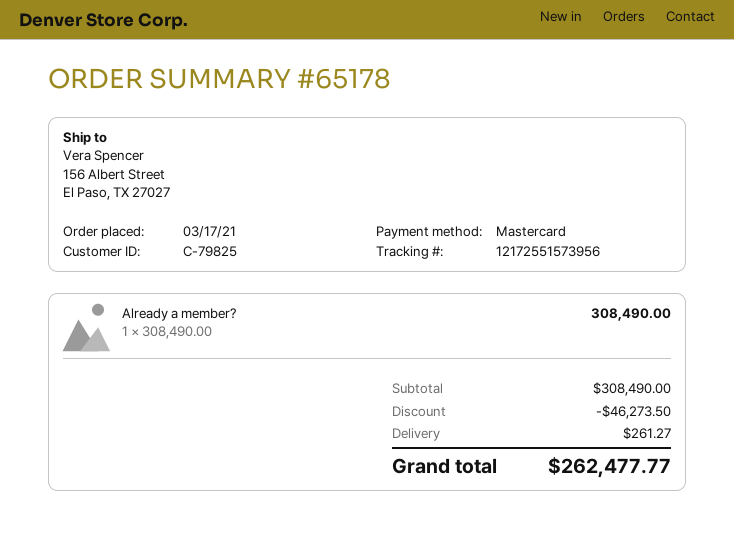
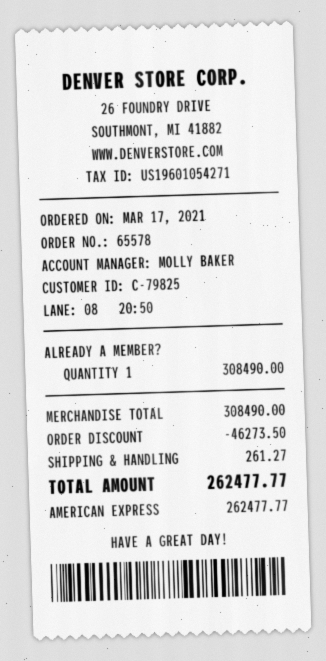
order number: 65178 -> 65578
payment method: Mastercard -> American Express

